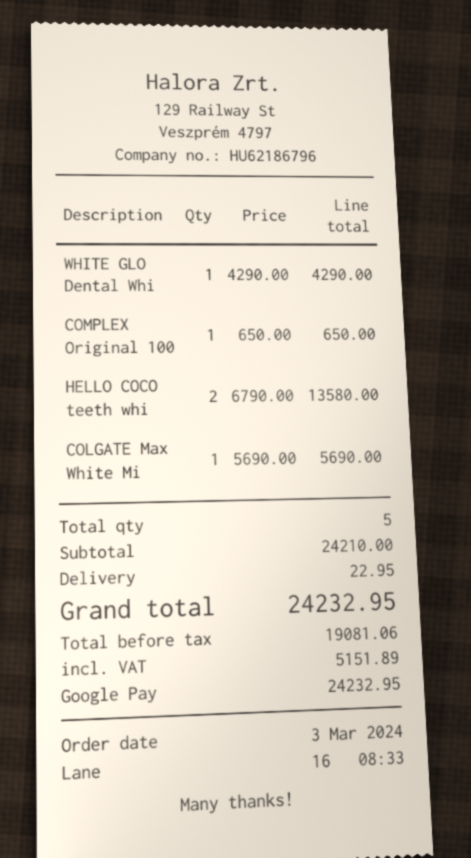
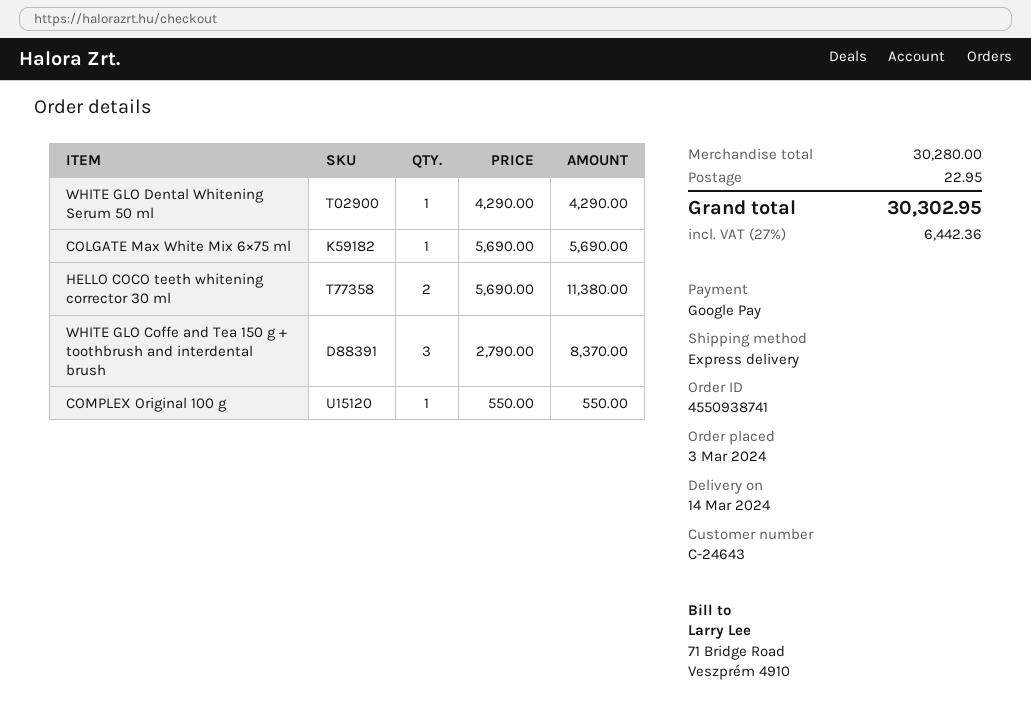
COMPLEX Original 100: 1 x 650.00 = 650.00 -> 1 x 550.00 = 550.00
HELLO COCO teeth whi: 2 x 6790.00 = 13580.00 -> 2 x 5690.00 = 11380.00
WHITE GLO Coffe and Tea 150 g + toothbrush and interdental brush: none -> 3 x 2790.00 = 8370.00
subtotal: 24210.00 -> 30280.00
tax: 5151.89 -> 6442.36
total: 24232.95 -> 30302.95

